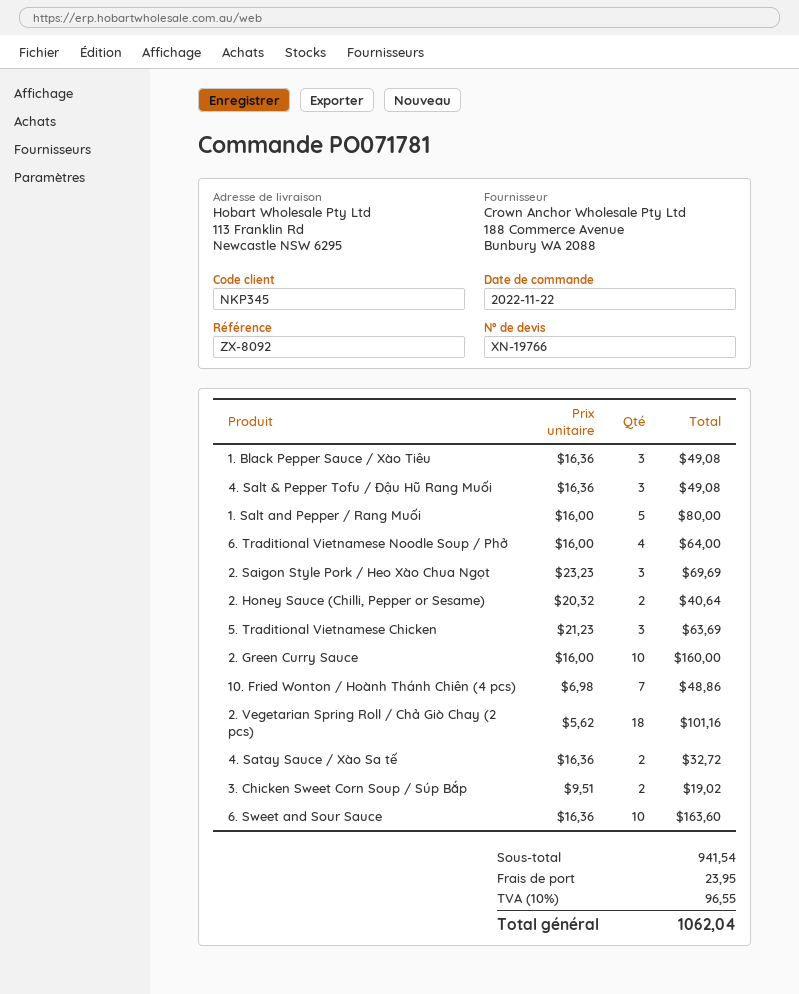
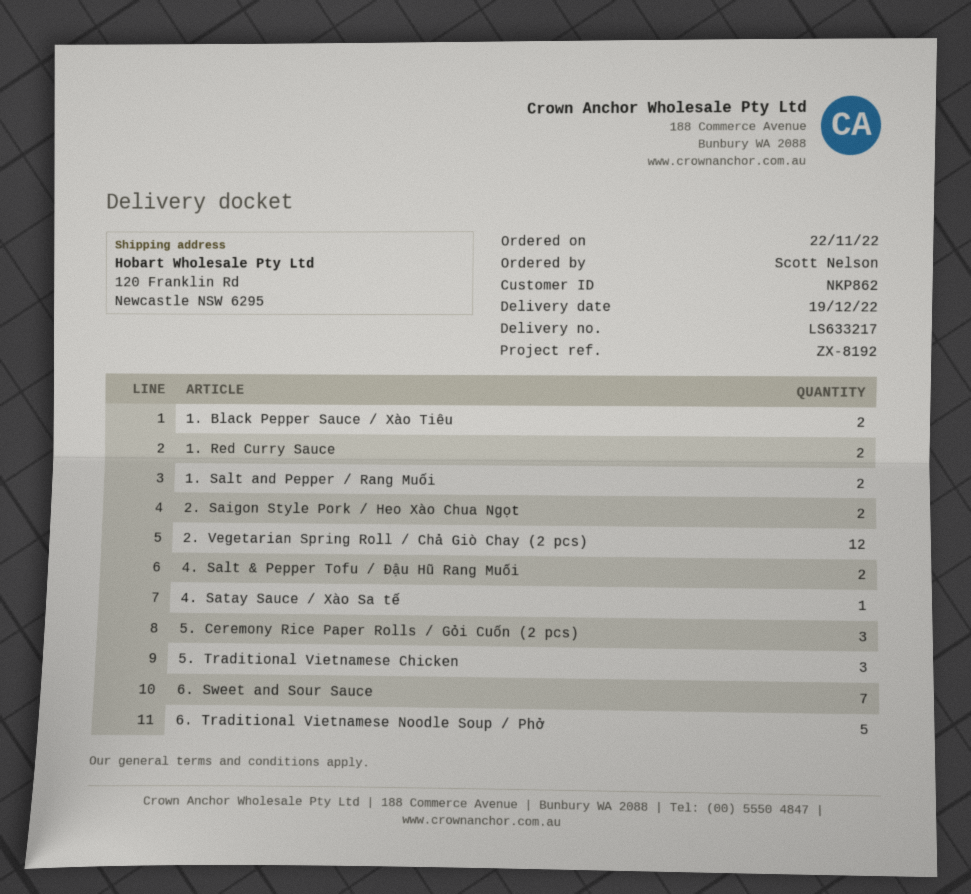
customer number: NKP345 -> NKP862
reference: ZX-8092 -> ZX-8192
ship to: 113 Franklin Rd, Newcastle NSW 6295 -> 120 Franklin Rd, Newcastle NSW 6295
1. Black Pepper Sauce / Xào Tiêu: 3 -> 2
4. Salt & Pepper Tofu / Đậu Hũ Rang Muối: 3 -> 2
1. Salt and Pepper / Rang Muối: 5 -> 2
6. Traditional Vietnamese Noodle Soup / Phở: 4 -> 5
2. Saigon Style Pork / Heo Xào Chua Ngọt: 3 -> 2
2. Honey Sauce (Chilli, Pepper or Sesame): 2 -> none
2. Green Curry Sauce: 10 -> none
10. Fried Wonton / Hoành Thánh Chiên (4 pcs): 7 -> none
2. Vegetarian Spring Roll / Chả Giò Chay (2 pcs): 18 -> 12
4. Satay Sauce / Xào Sa tế: 2 -> 1
3. Chicken Sweet Corn Soup / Súp Bắp: 2 -> none
6. Sweet and Sour Sauce: 10 -> 7
1. Red Curry Sauce: none -> 2
5. Ceremony Rice Paper Rolls / Gỏi Cuốn (2 pcs): none -> 3

